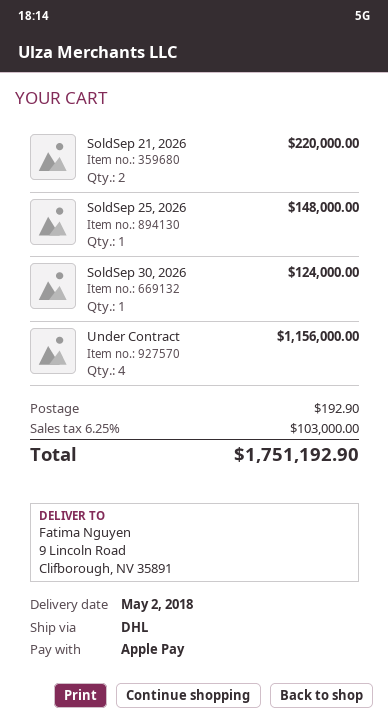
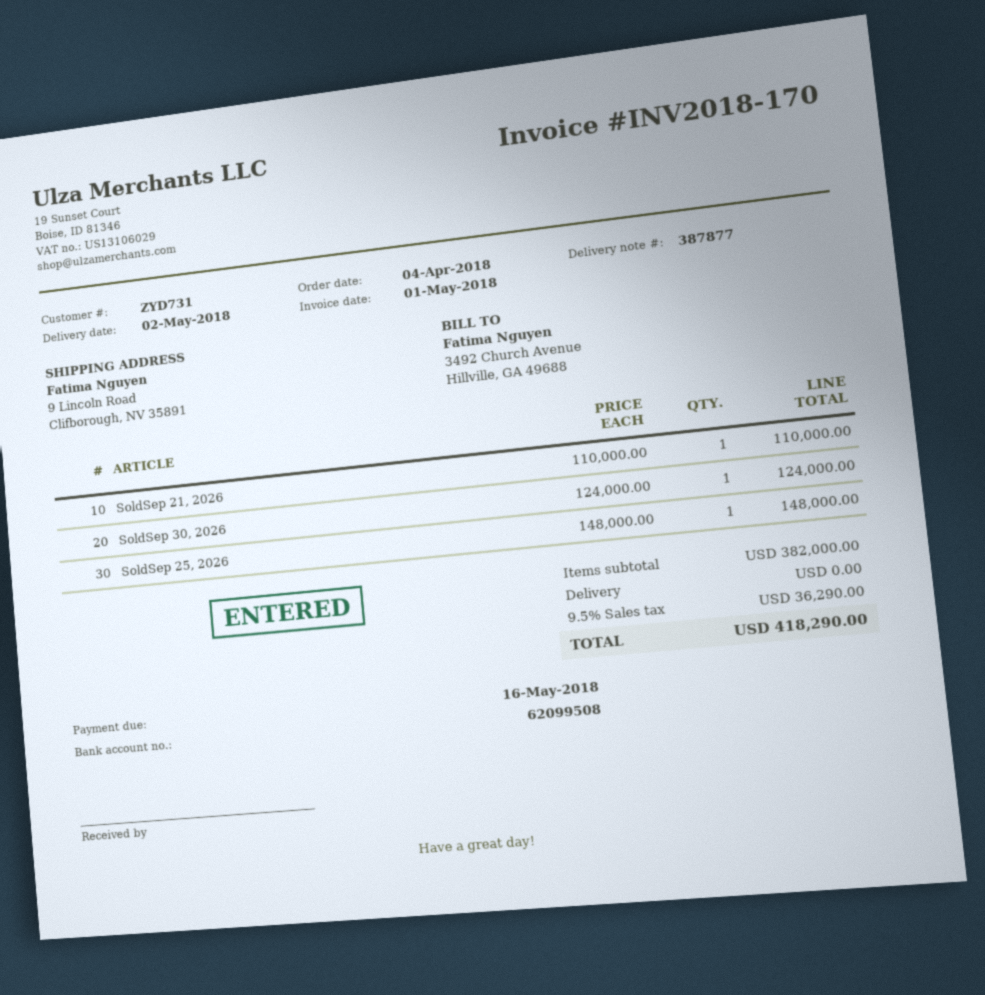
SoldSep 21, 2026: 2 for 220000.00 -> 1 for 110000.00
Under Contract: 4 for 1156000.00 -> none
shipping: 192.90 -> 0.00
tax: 6.25% = 103000.00 -> 9.5% = 36290.00
total: 1751192.90 -> 418290.00

